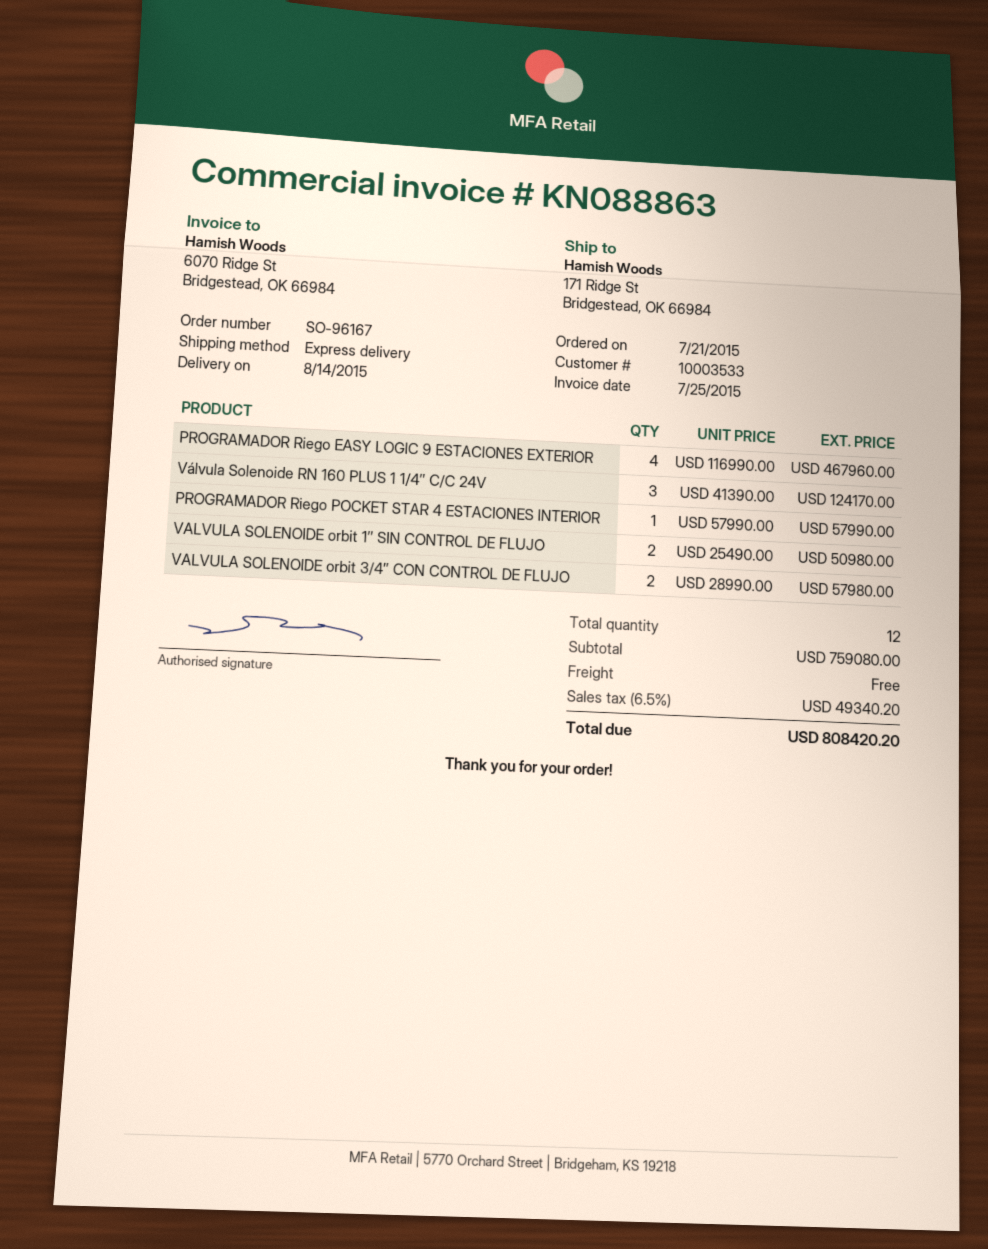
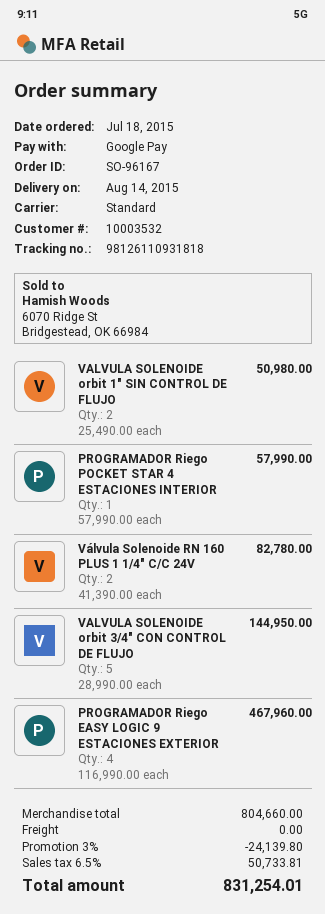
order date: 2015-07-21 -> 2015-07-18
customer number: 10003533 -> 10003532
shipping method: express -> standard
Válvula Solenoide RN 160 PLUS 1 1/4″ C/C 24V: 3 x 41390.00 = 124170.00 -> 2 x 41390.00 = 82780.00
VALVULA SOLENOIDE orbit 3/4″ CON CONTROL DE FLUJO: 2 x 28990.00 = 57980.00 -> 5 x 28990.00 = 144950.00
subtotal: 759080.00 -> 804660.00
discount: none -> 3% = 24139.80
tax: 6.5% = 49340.20 -> 6.5% = 50733.81
total: 808420.20 -> 831254.01

